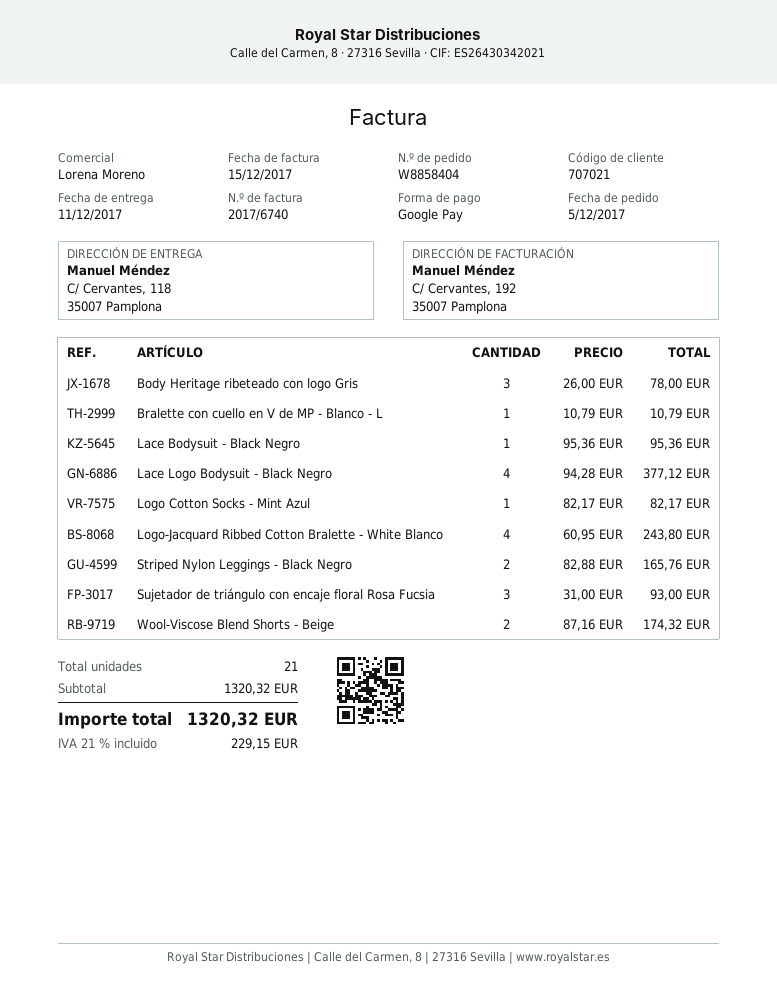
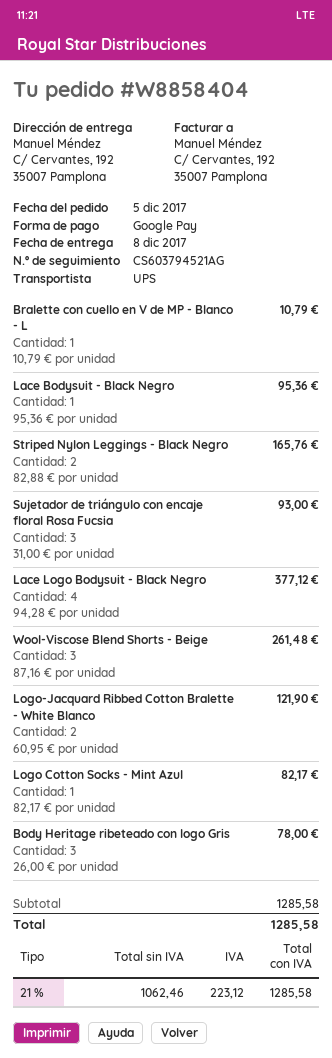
delivery date: 2017-12-11 -> 2017-12-08
ship to: C/ Cervantes, 118, 35007 Pamplona -> C/ Cervantes, 192, 35007 Pamplona
Logo-Jacquard Ribbed Cotton Bralette - White Blanco: 4 x 60.95 = 243.80 -> 2 x 60.95 = 121.90
Wool-Viscose Blend Shorts - Beige: 2 x 87.16 = 174.32 -> 3 x 87.16 = 261.48
subtotal: 1320.32 -> 1285.58
tax: 21% = 229.15 -> 21% = 223.12
total: 1320.32 -> 1285.58

